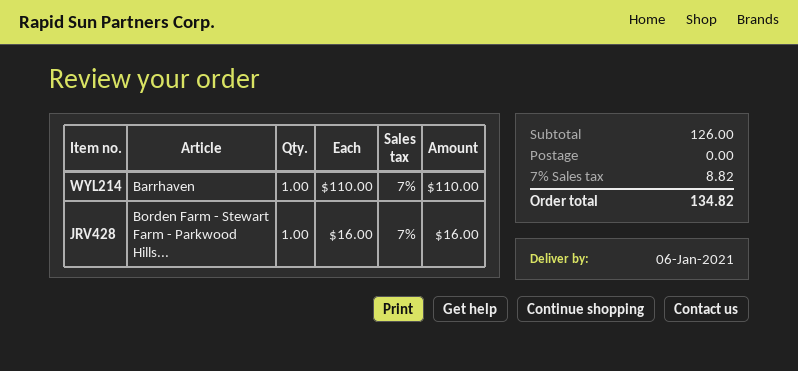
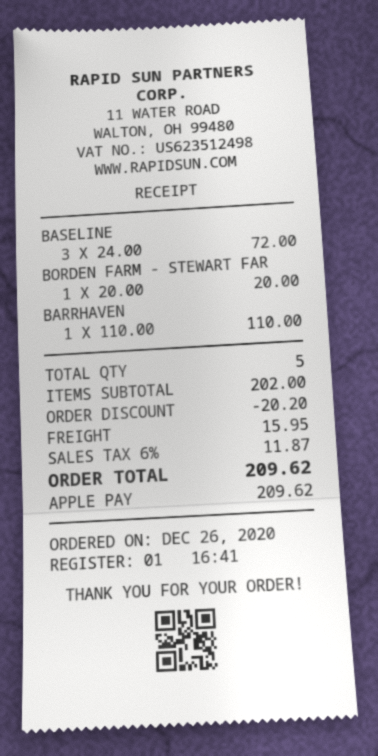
Borden Farm - Stewart Farm - Parkwood Hills...: 1 x 16.00 = 16.00 -> 1 x 20.00 = 20.00
BASELINE: none -> 3 x 24.00 = 72.00
subtotal: 126.00 -> 202.00
discount: none -> 20.20
shipping: 0.00 -> 15.95
tax: 7% = 8.82 -> 6% = 11.87
total: 134.82 -> 209.62

